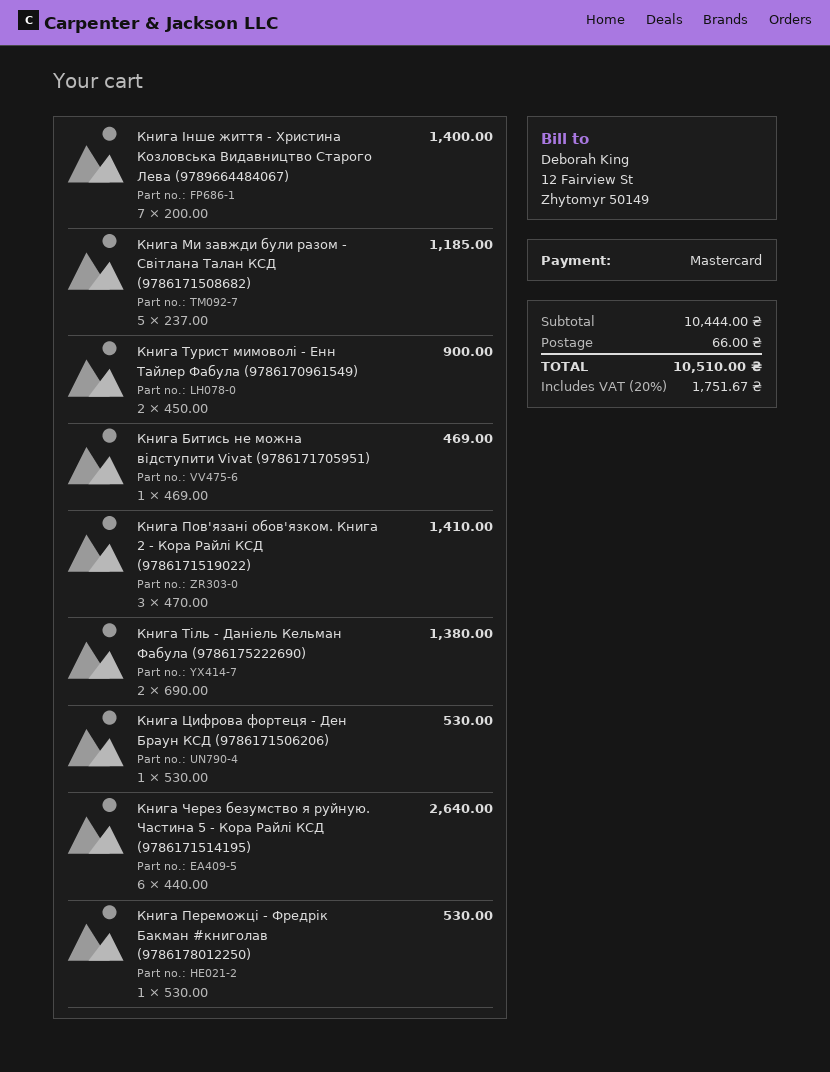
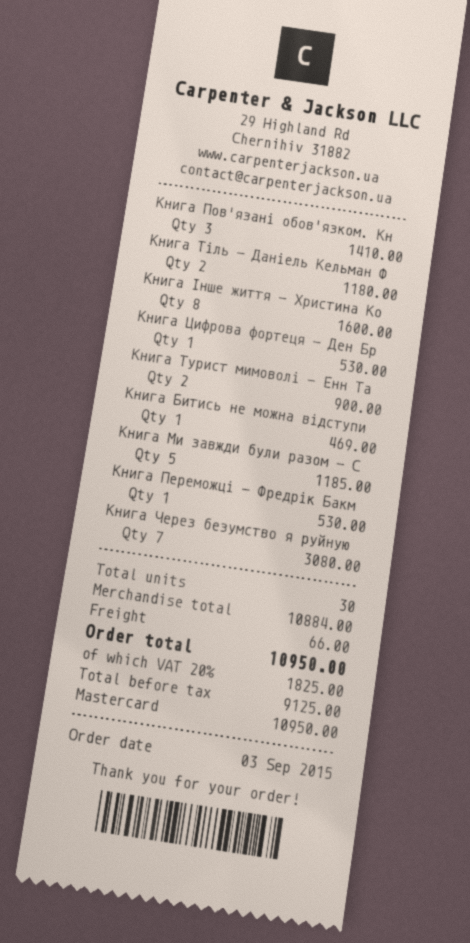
Книга Інше життя - Христина Козловська Видавництво Старого Лева (9789664484067): 7 for 1400.00 -> 8 for 1600.00
Книга Тіль - Даніель Кельман Фабула (9786175222690): 2 for 1380.00 -> 2 for 1180.00
Книга Через безумство я руйную. Частина 5 - Кора Райлі КСД (9786171514195): 6 for 2640.00 -> 7 for 3080.00
subtotal: 10444.00 -> 10884.00
tax: 20% = 1751.67 -> 20% = 1825.00
total: 10510.00 -> 10950.00

